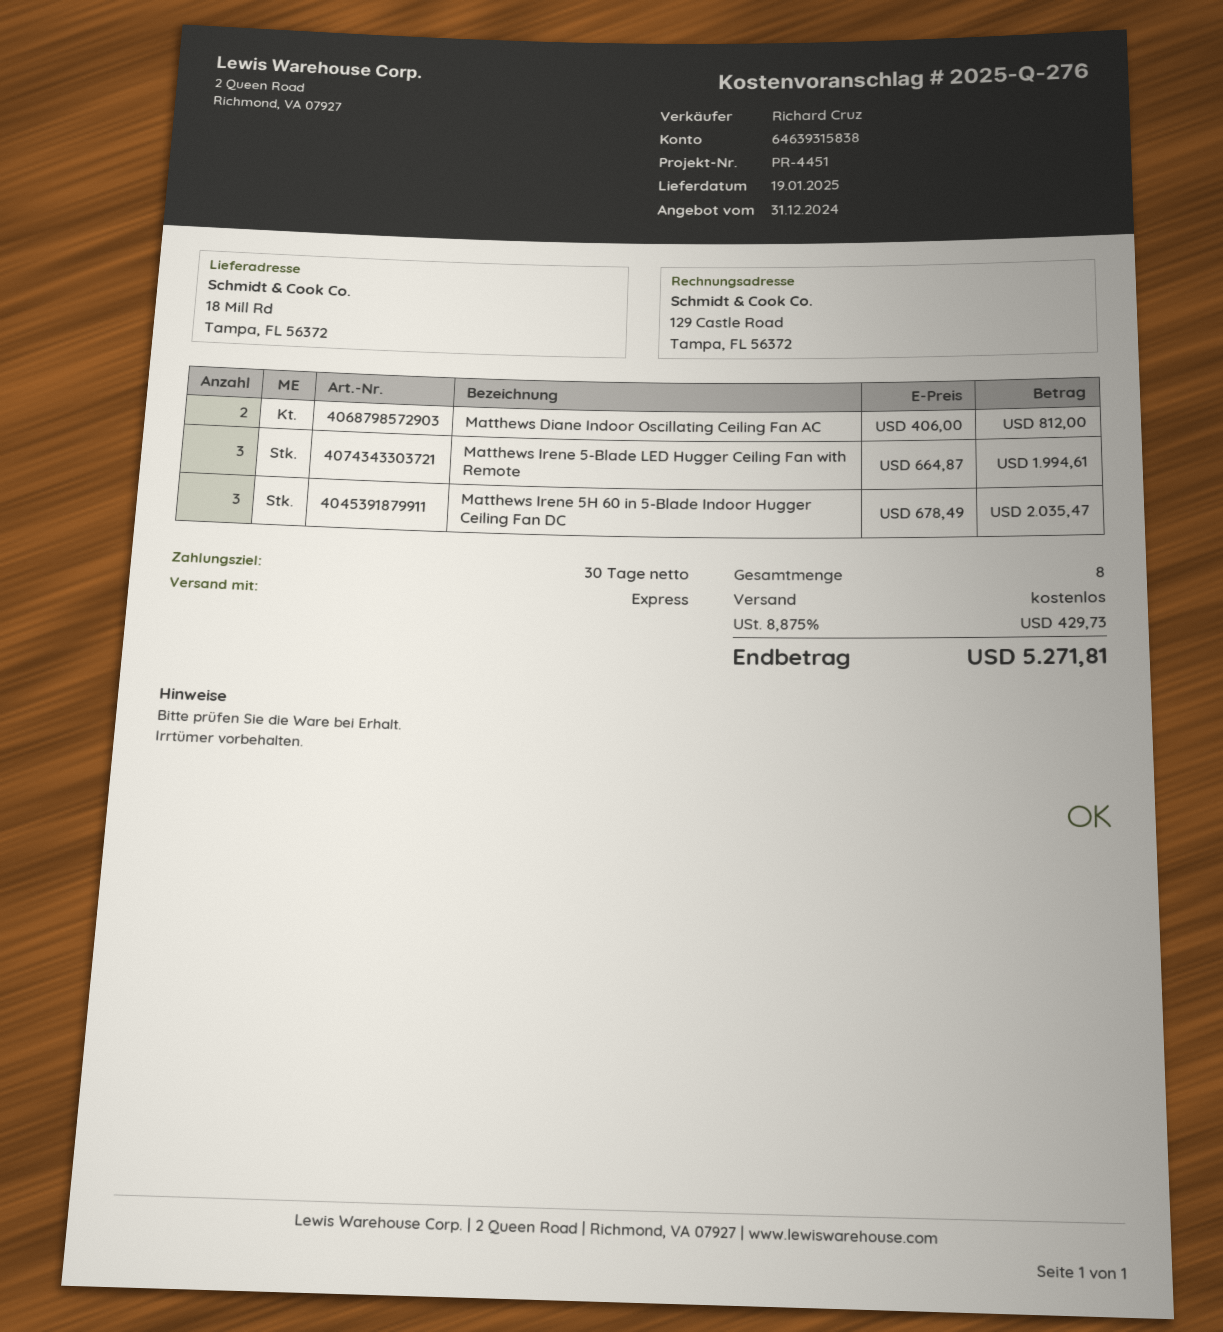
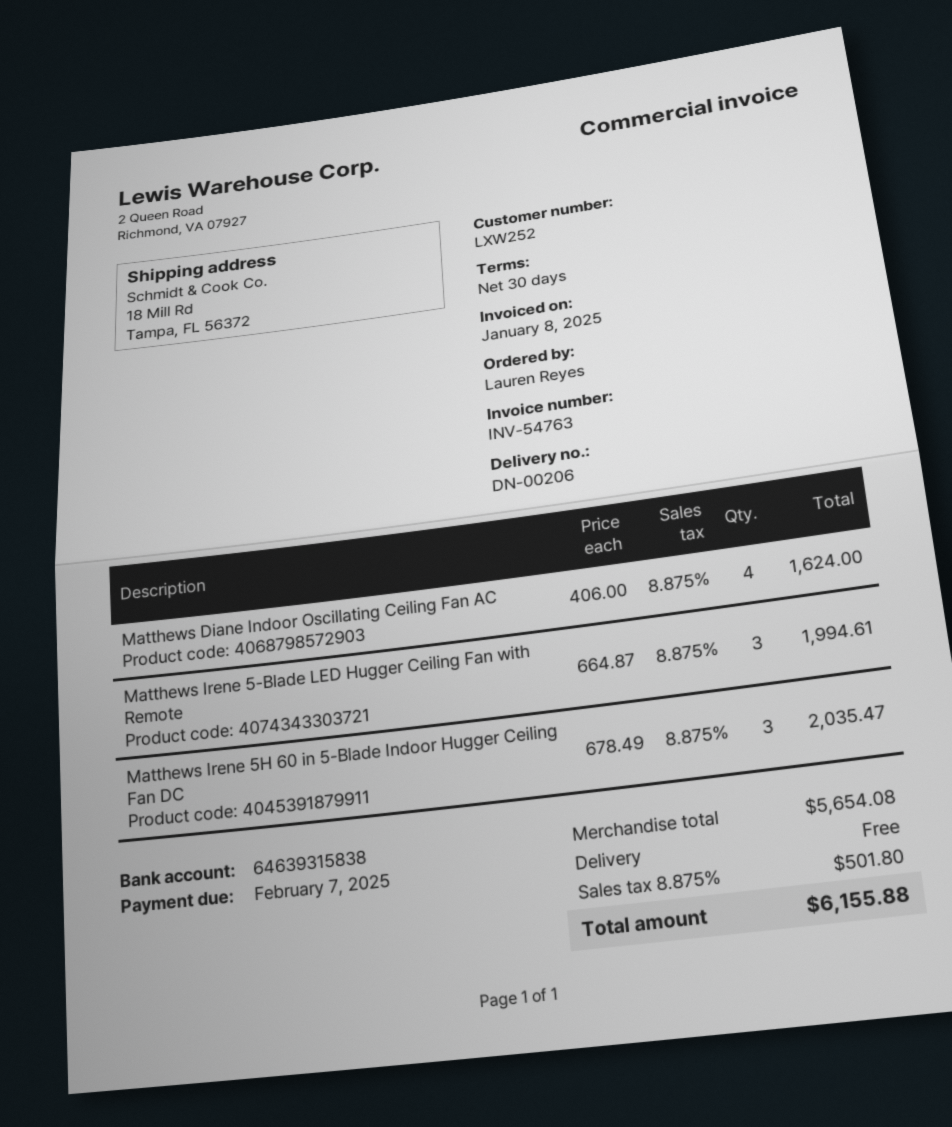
Matthews Diane Indoor Oscillating Ceiling Fan AC: 2 x 406.00 = 812.00 -> 4 x 406.00 = 1624.00
tax: 8.875% = 429.73 -> 8.875% = 501.80
total: 5271.81 -> 6155.88

